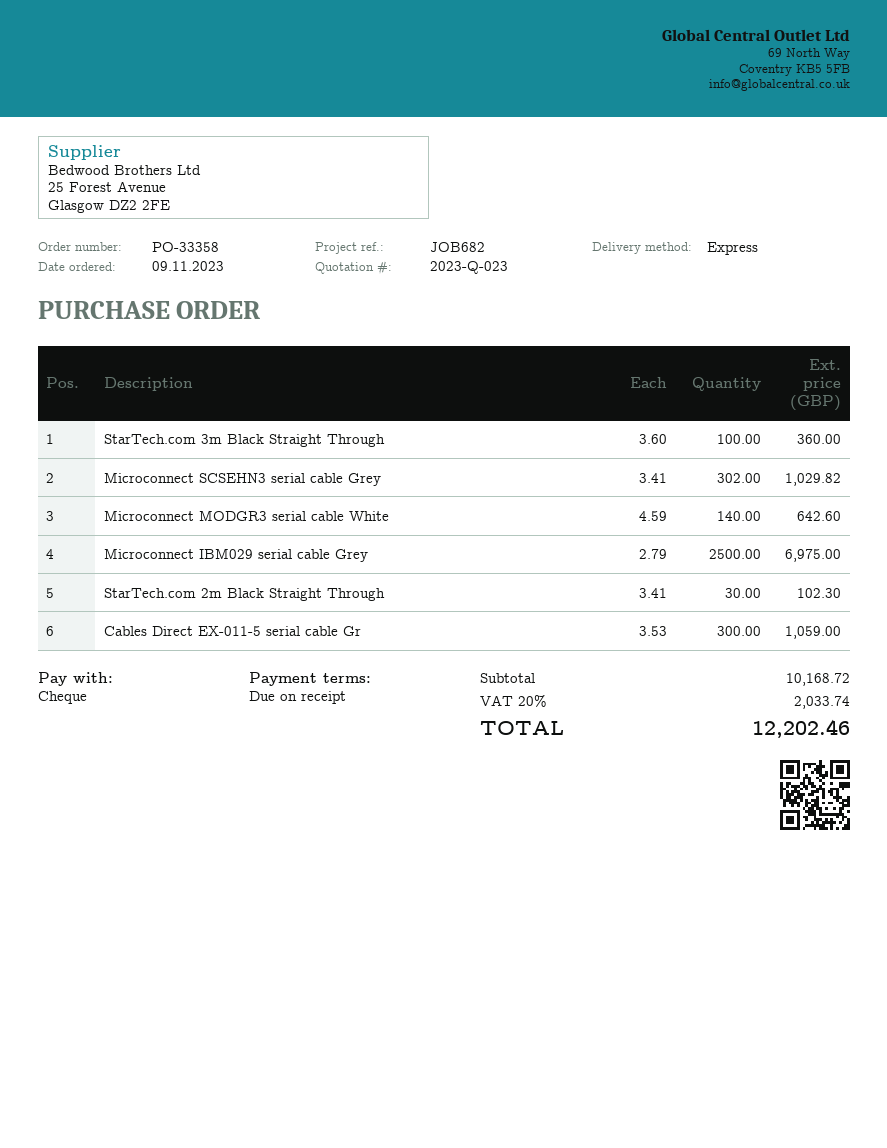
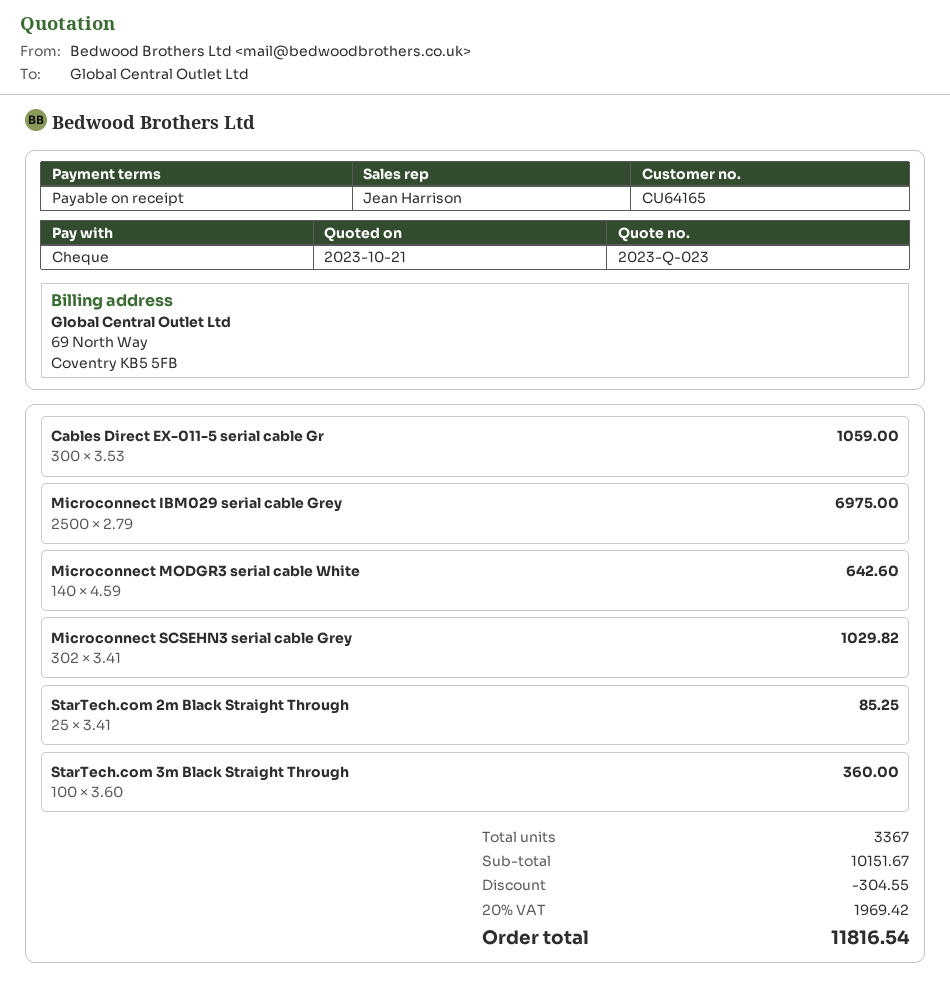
StarTech.com 2m Black Straight Through: 30 x 3.41 = 102.30 -> 25 x 3.41 = 85.25
subtotal: 10168.72 -> 10151.67
discount: none -> 304.55
tax: 20% = 2033.74 -> 20% = 1969.42
total: 12202.46 -> 11816.54

